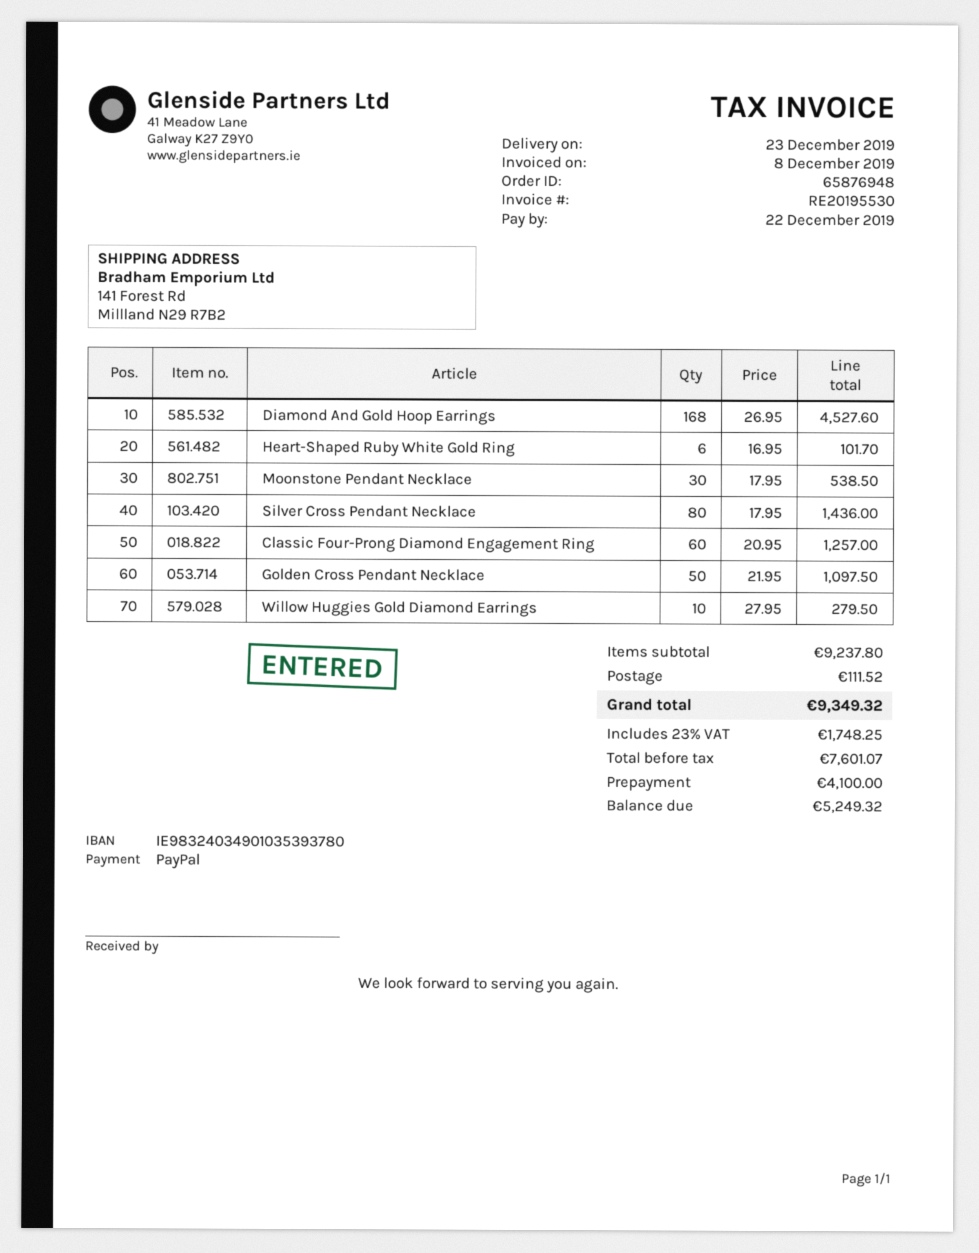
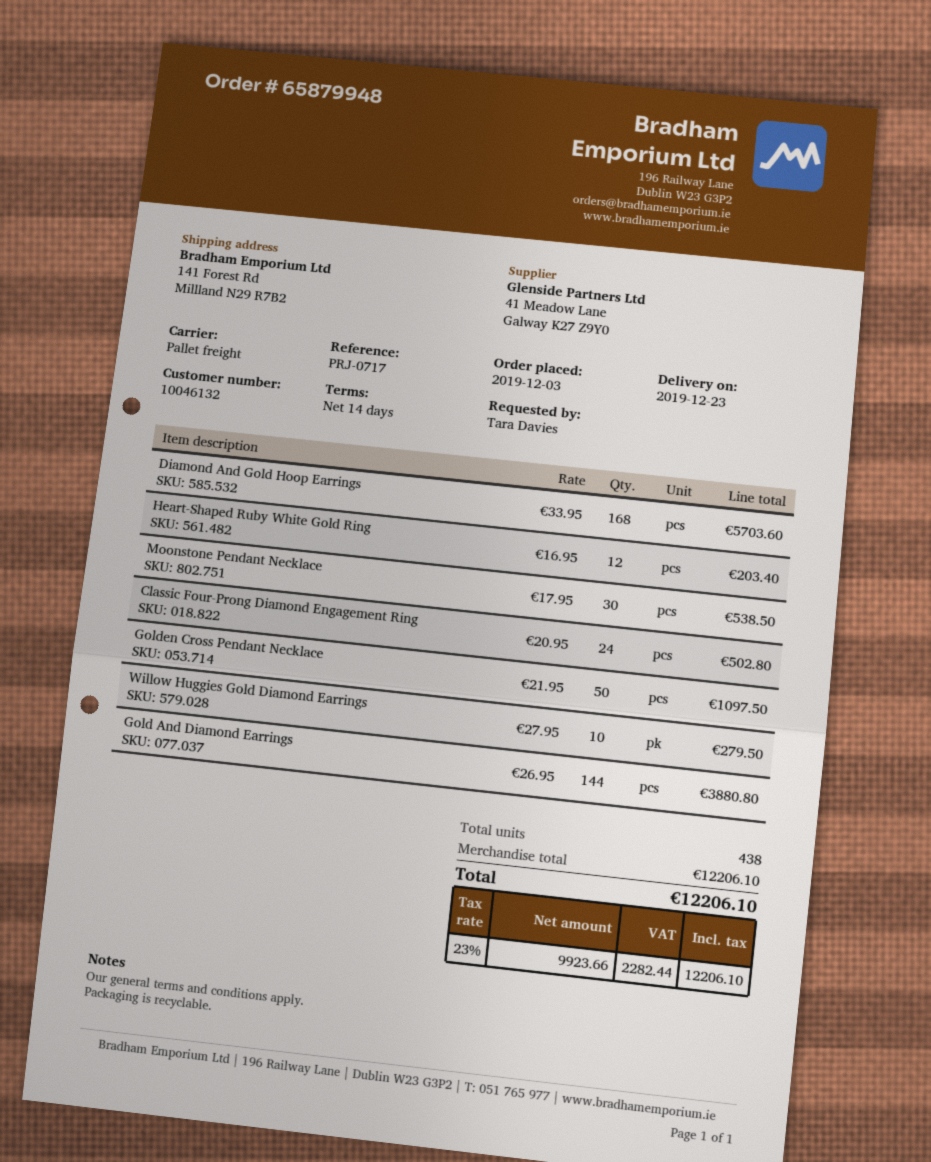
order number: 65876948 -> 65879948
Diamond And Gold Hoop Earrings: 168 x 26.95 = 4527.60 -> 168 x 33.95 = 5703.60
Heart-Shaped Ruby White Gold Ring: 6 x 16.95 = 101.70 -> 12 x 16.95 = 203.40
Silver Cross Pendant Necklace: 80 x 17.95 = 1436.00 -> none
Classic Four-Prong Diamond Engagement Ring: 60 x 20.95 = 1257.00 -> 24 x 20.95 = 502.80
Gold And Diamond Earrings: none -> 144 x 26.95 = 3880.80
subtotal: 9237.80 -> 12206.10
shipping: 111.52 -> none
net: 7601.07 -> 9923.66
tax: 23% = 1748.25 -> 23% = 2282.44
total: 9349.32 -> 12206.10

